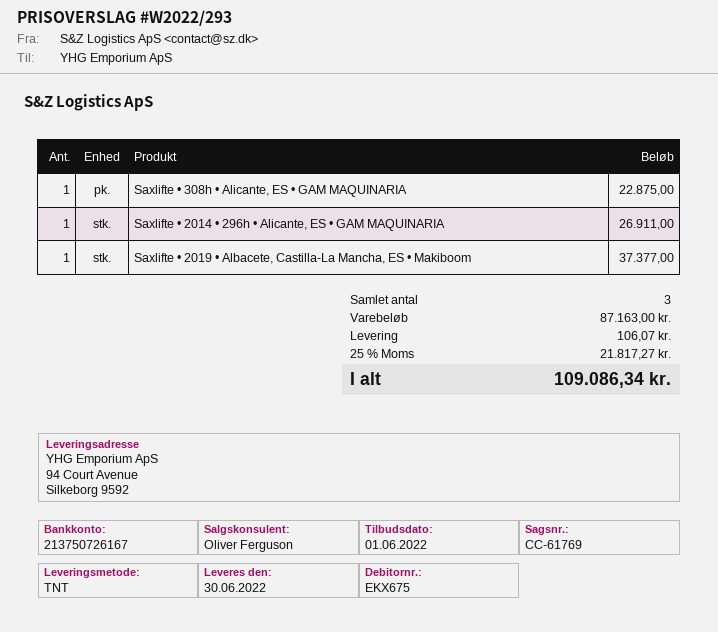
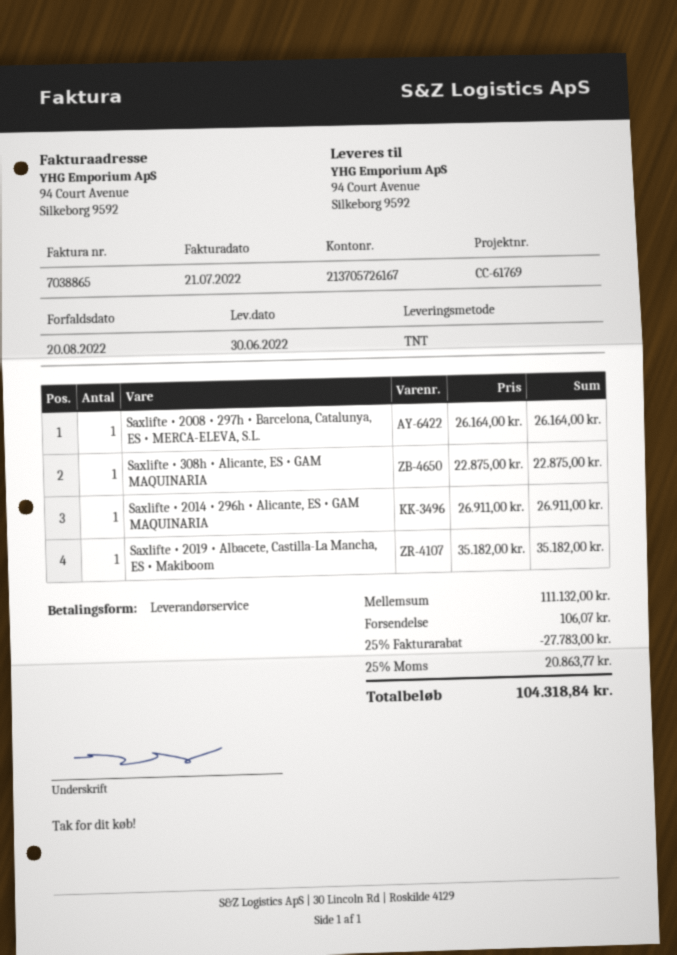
bank account: 213750726167 -> 213705726167
Saxlifte • 2019 • Albacete, Castilla-La Mancha, ES • Makiboom: 1 for 37377.00 -> 1 for 35182.00
Saxlifte • 2008 • 297h • Barcelona, Catalunya, ES • MERCA-ELEVA, S.L.: none -> 1 for 26164.00
subtotal: 87163.00 -> 111132.00
discount: none -> 25% = 27783.00
tax: 25% = 21817.27 -> 25% = 20863.77
total: 109086.34 -> 104318.84

